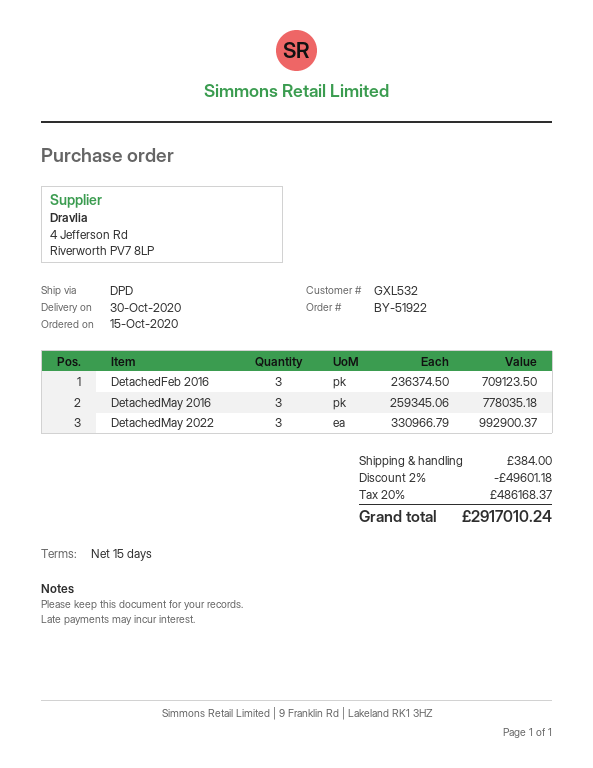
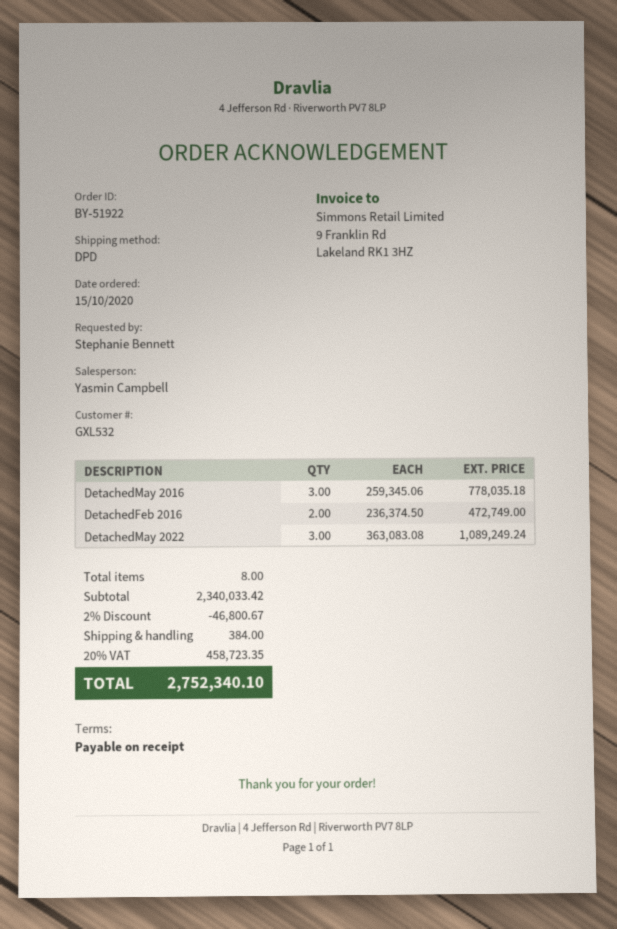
payment terms: 15 days -> on receipt
DetachedFeb 2016: 3 x 236374.50 = 709123.50 -> 2 x 236374.50 = 472749.00
DetachedMay 2022: 3 x 330966.79 = 992900.37 -> 3 x 363083.08 = 1089249.24
discount: 2% = 49601.18 -> 2% = 46800.67
tax: 20% = 486168.37 -> 20% = 458723.35
total: 2917010.24 -> 2752340.10

